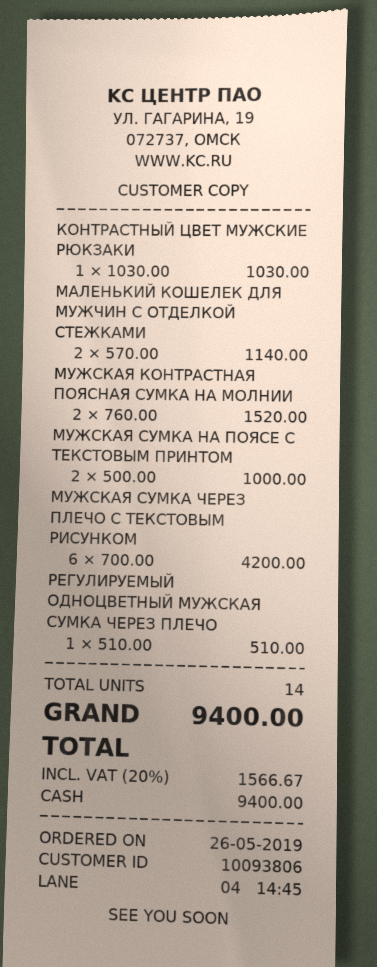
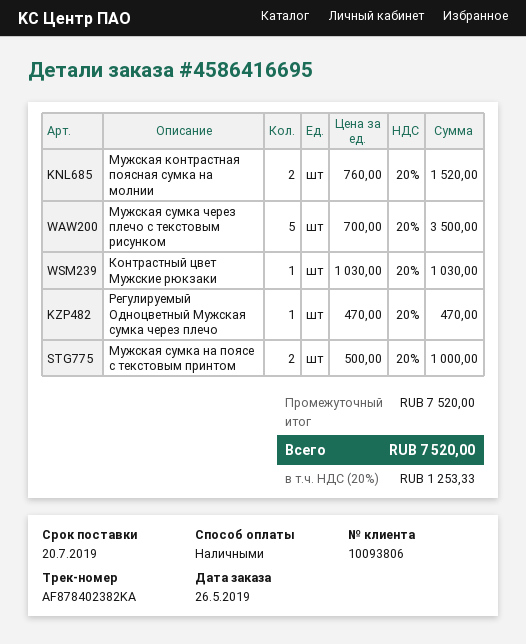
МАЛЕНЬКИЙ КОШЕЛЕК ДЛЯ МУЖЧИН С ОТДЕЛКОЙ СТЕЖКАМИ: 2 x 570.00 = 1140.00 -> none
МУЖСКАЯ СУМКА ЧЕРЕЗ ПЛЕЧО С ТЕКСТОВЫМ РИСУНКОМ: 6 x 700.00 = 4200.00 -> 5 x 700.00 = 3500.00
РЕГУЛИРУЕМЫЙ ОДНОЦВЕТНЫЙ МУЖСКАЯ СУМКА ЧЕРЕЗ ПЛЕЧО: 1 x 510.00 = 510.00 -> 1 x 470.00 = 470.00
tax: 20% = 1566.67 -> 20% = 1253.33
total: 9400.00 -> 7520.00

